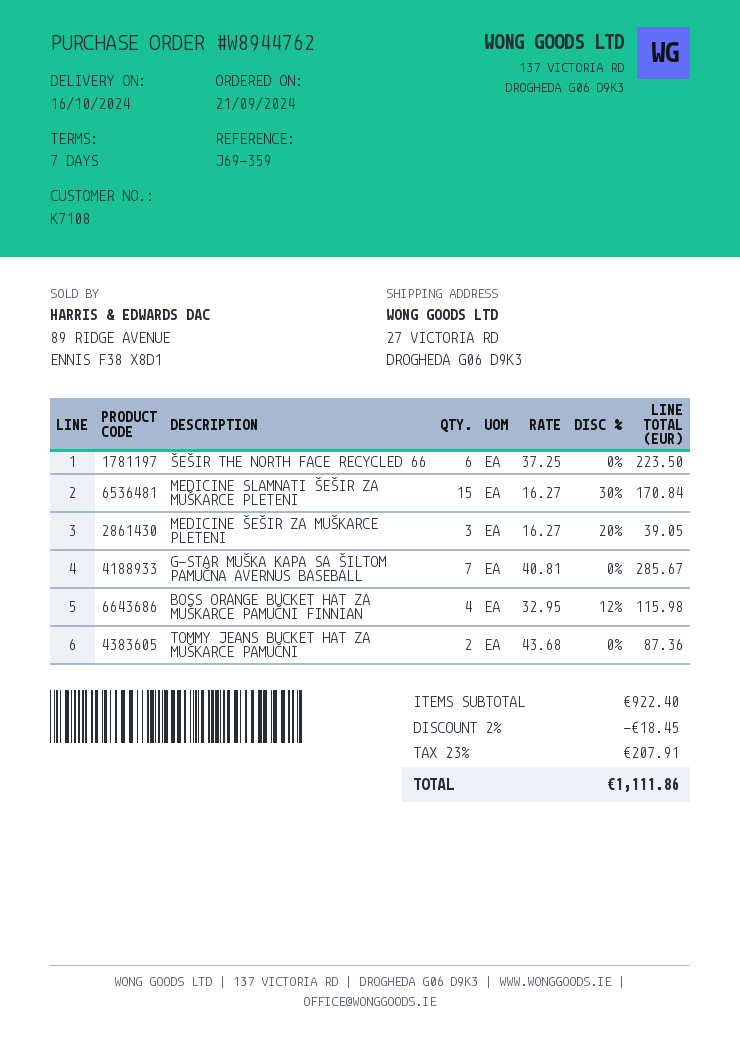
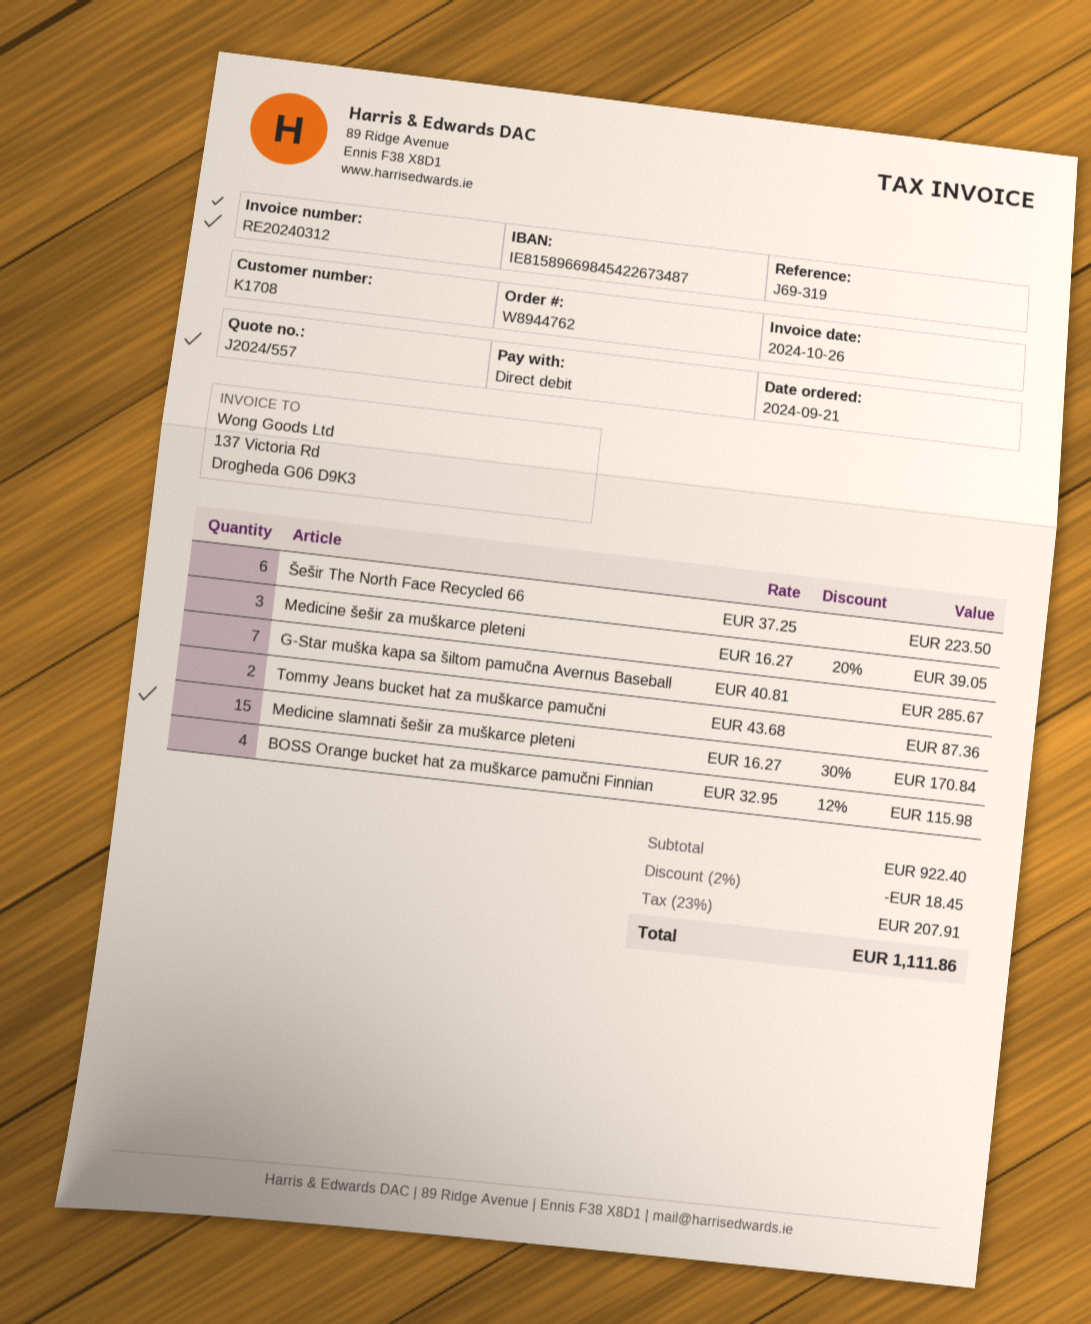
customer number: K7108 -> K1708
reference: J69-359 -> J69-319

